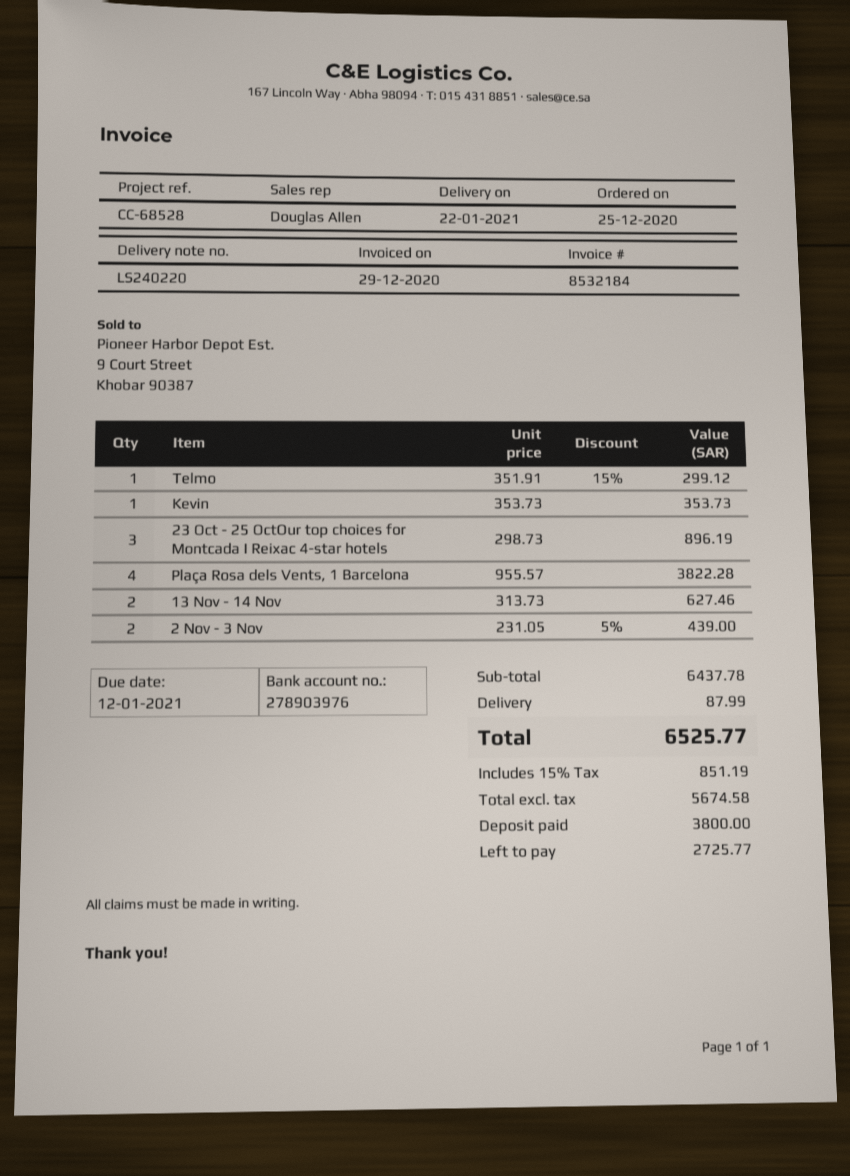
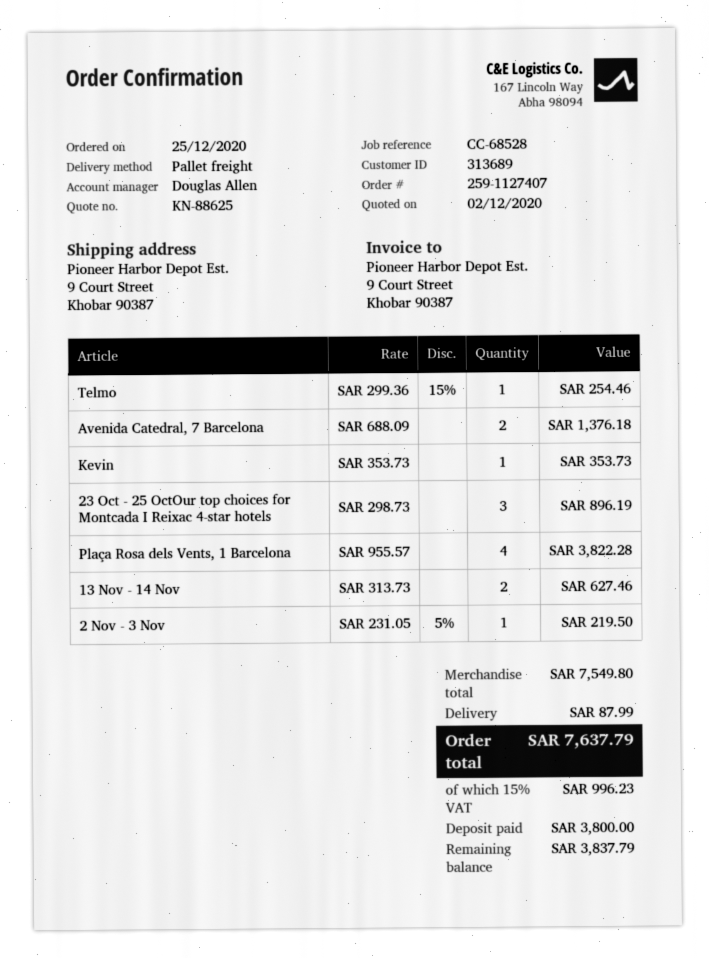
Telmo: 1 x 351.91 - 15% = 299.12 -> 1 x 299.36 - 15% = 254.46
2 Nov - 3 Nov: 2 x 231.05 - 5% = 439.00 -> 1 x 231.05 - 5% = 219.50
Avenida Catedral, 7 Barcelona: none -> 2 x 688.09 = 1376.18
subtotal: 6437.78 -> 7549.80
tax: 15% = 851.19 -> 15% = 996.23
total: 6525.77 -> 7637.79
balance: 2725.77 -> 3837.79

